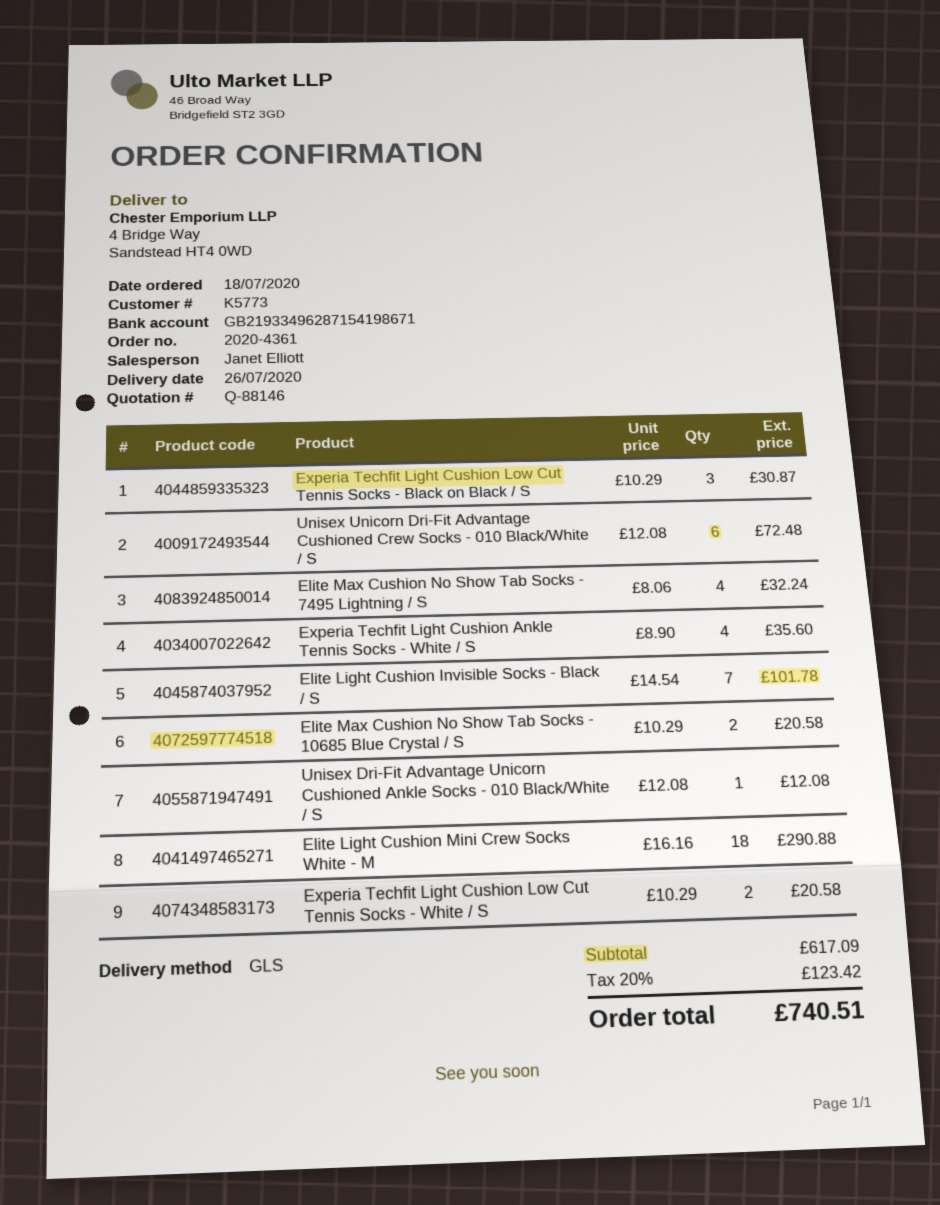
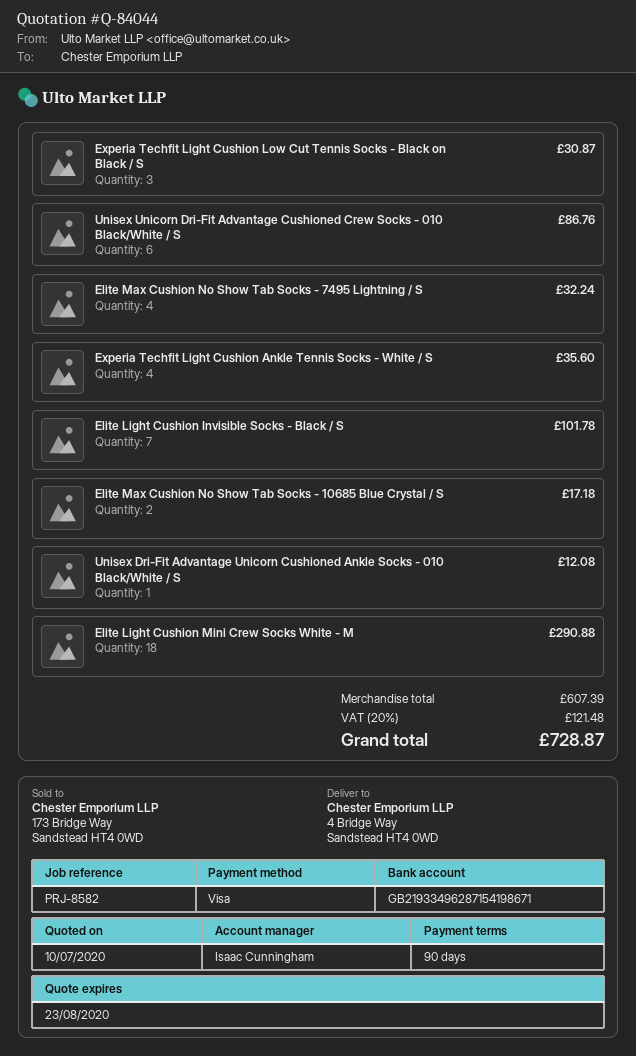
quote number: Q-88146 -> Q-84044
sales rep: Janet Elliott -> Isaac Cunningham
Unisex Unicorn Dri-Fit Advantage Cushioned Crew Socks - 010 Black/White / S: 6 for 72.48 -> 6 for 86.76
Elite Max Cushion No Show Tab Socks - 10685 Blue Crystal / S: 2 for 20.58 -> 2 for 17.18
Experia Techfit Light Cushion Low Cut Tennis Socks - White / S: 2 for 20.58 -> none
subtotal: 617.09 -> 607.39
tax: 20% = 123.42 -> 20% = 121.48
total: 740.51 -> 728.87

